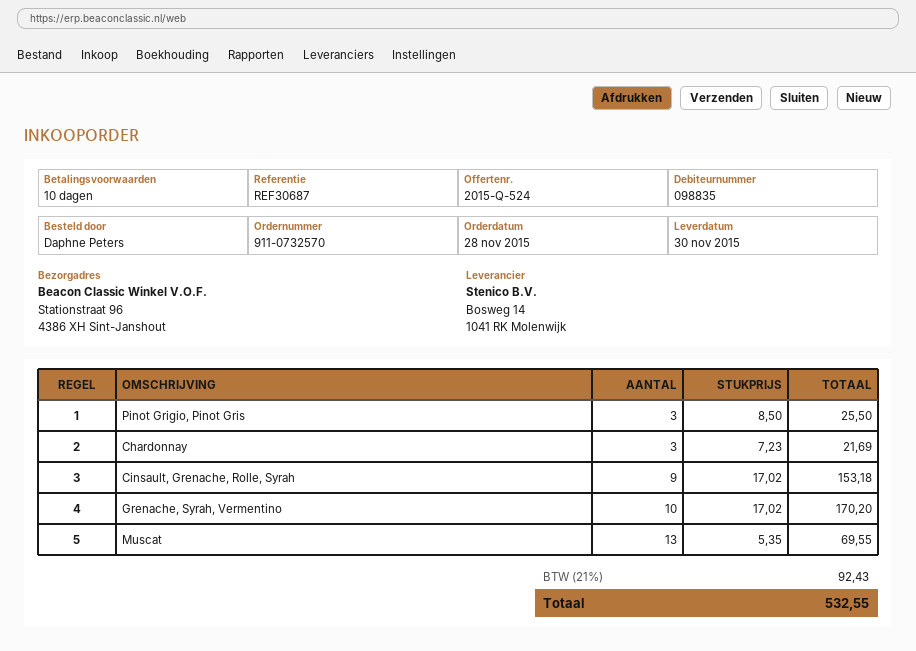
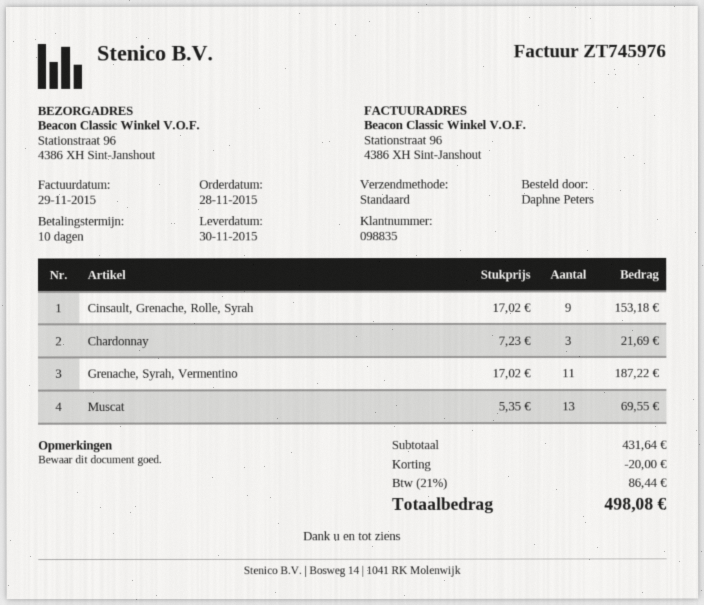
Pinot Grigio, Pinot Gris: 3 x 8.50 = 25.50 -> none
Grenache, Syrah, Vermentino: 10 x 17.02 = 170.20 -> 11 x 17.02 = 187.22
discount: none -> 20.00
tax: 21% = 92.43 -> 21% = 86.44
total: 532.55 -> 498.08

